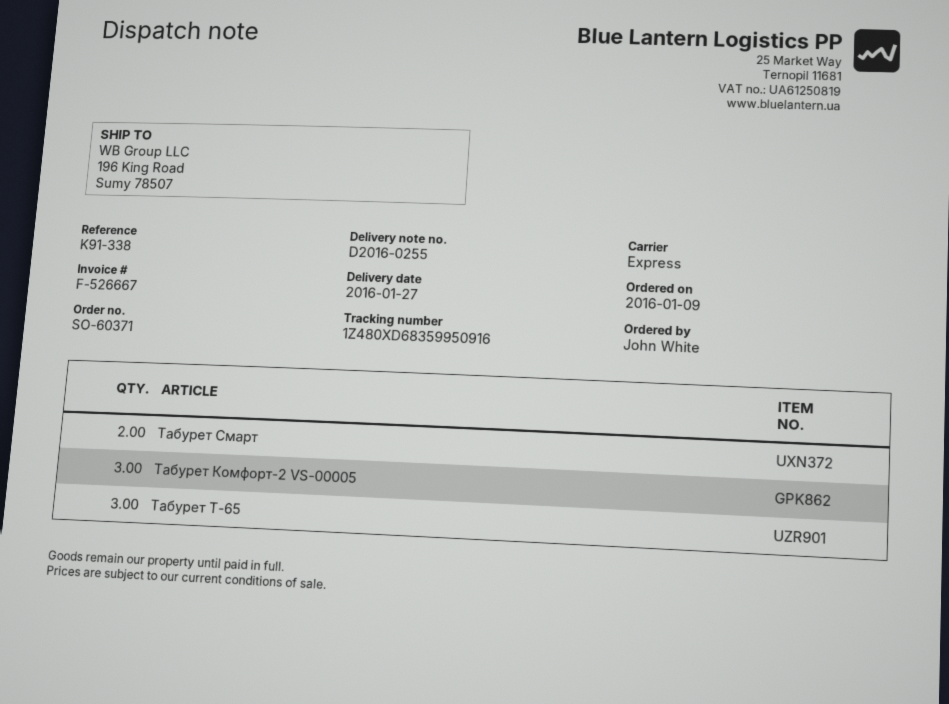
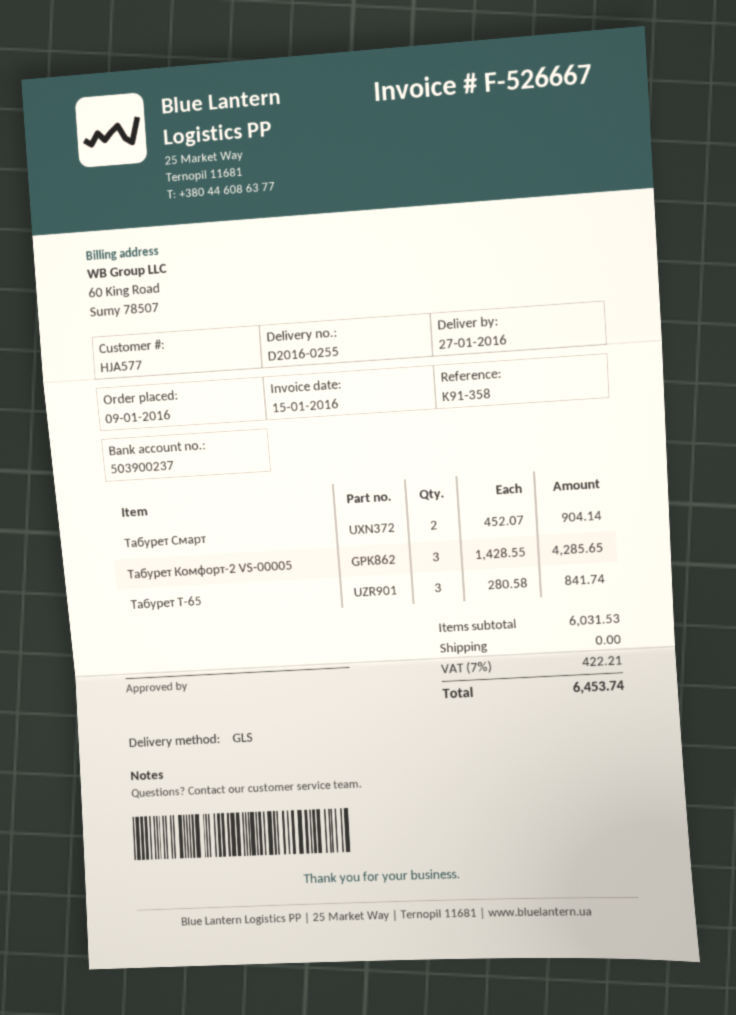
reference: K91-338 -> K91-358
shipping method: express -> GLS

